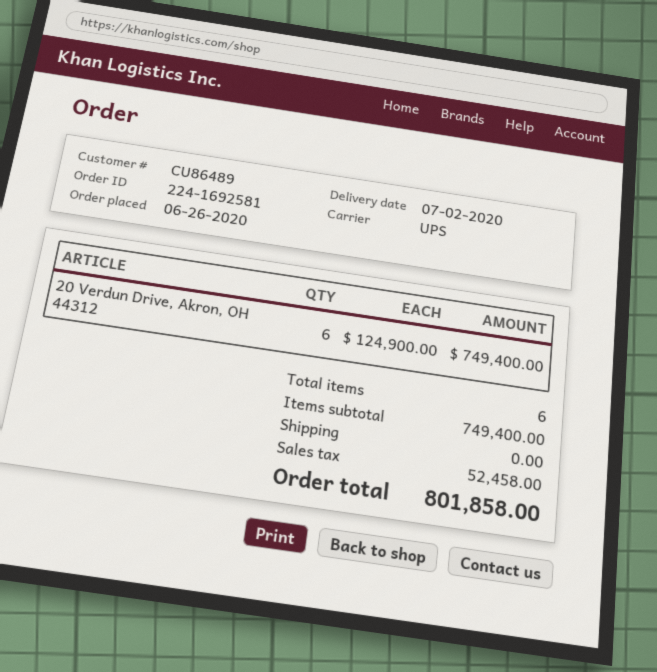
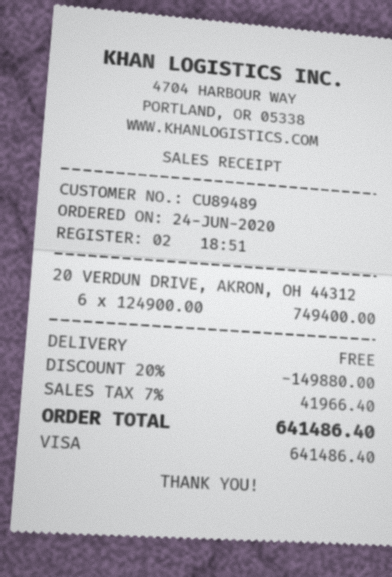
order date: 2020-06-26 -> 2020-06-24
customer number: CU86489 -> CU89489
discount: none -> 20% = 149880.00
tax: 52458.00 -> 41966.40
total: 801858.00 -> 641486.40

